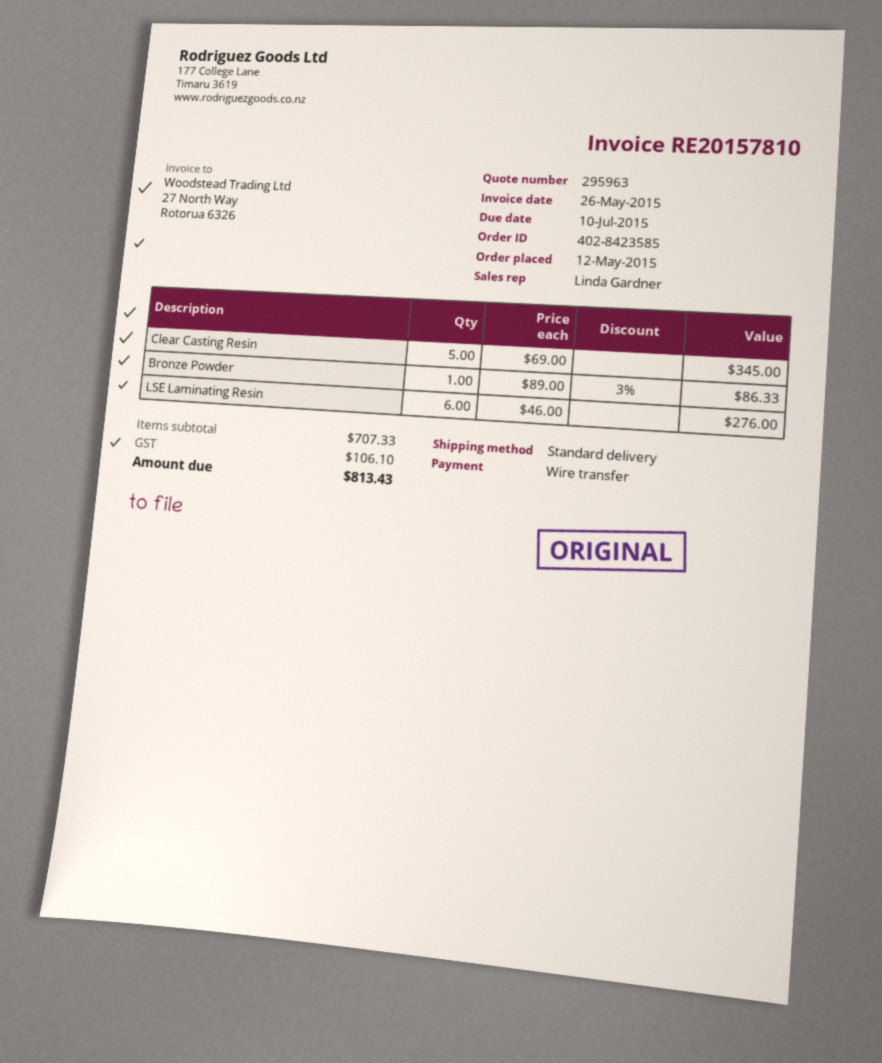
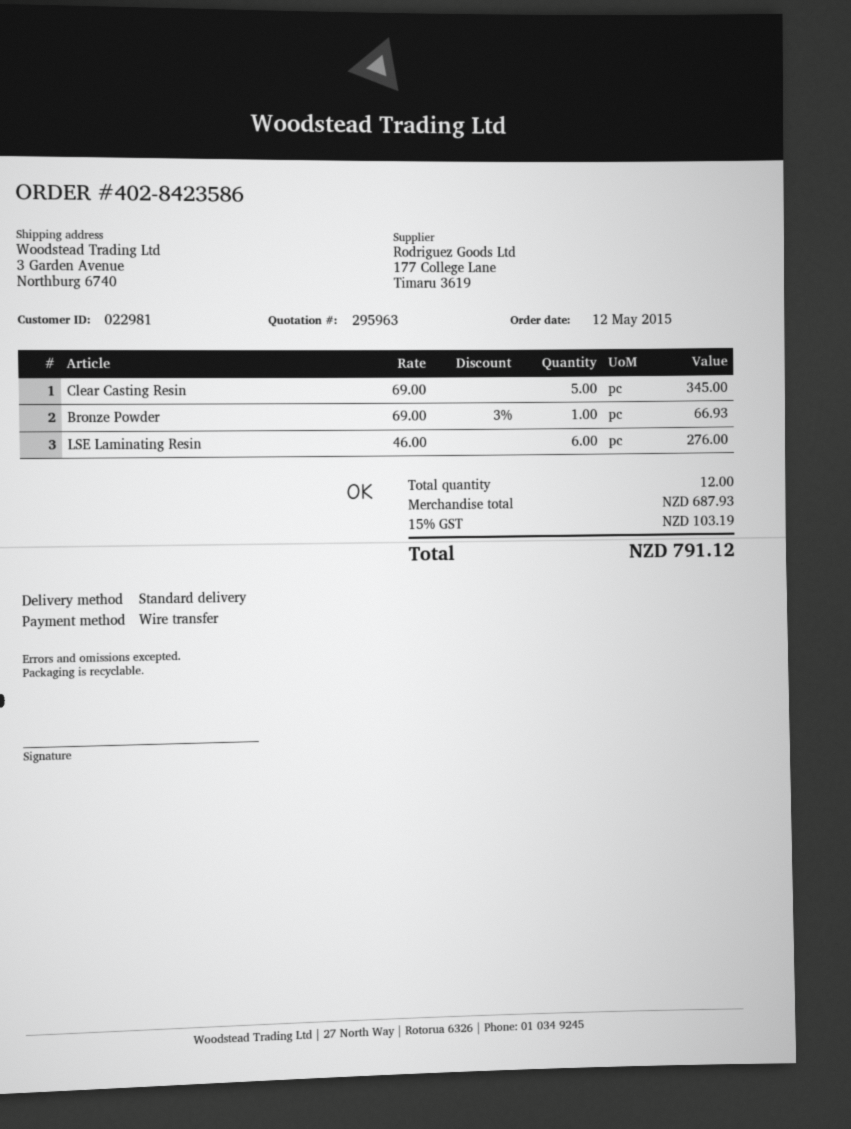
order number: 402-8423585 -> 402-8423586
Bronze Powder: 1 x 89.00 - 3% = 86.33 -> 1 x 69.00 - 3% = 66.93
subtotal: 707.33 -> 687.93
tax: 106.10 -> 103.19
total: 813.43 -> 791.12

